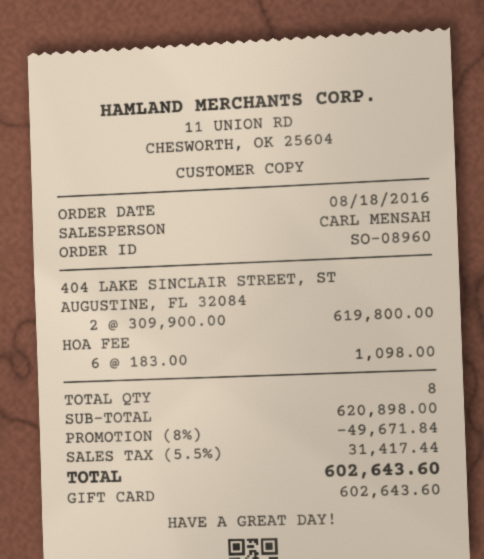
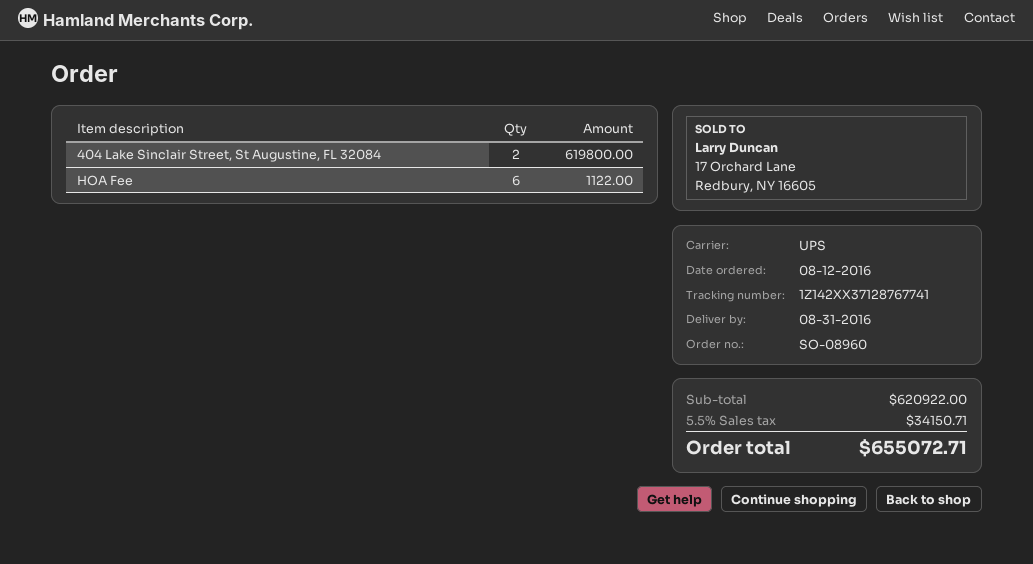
order date: 2016-08-18 -> 2016-08-12
HOA FEE: 6 for 1098.00 -> 6 for 1122.00
subtotal: 620898.00 -> 620922.00
discount: 8% = 49671.84 -> none
tax: 5.5% = 31417.44 -> 5.5% = 34150.71
total: 602643.60 -> 655072.71

